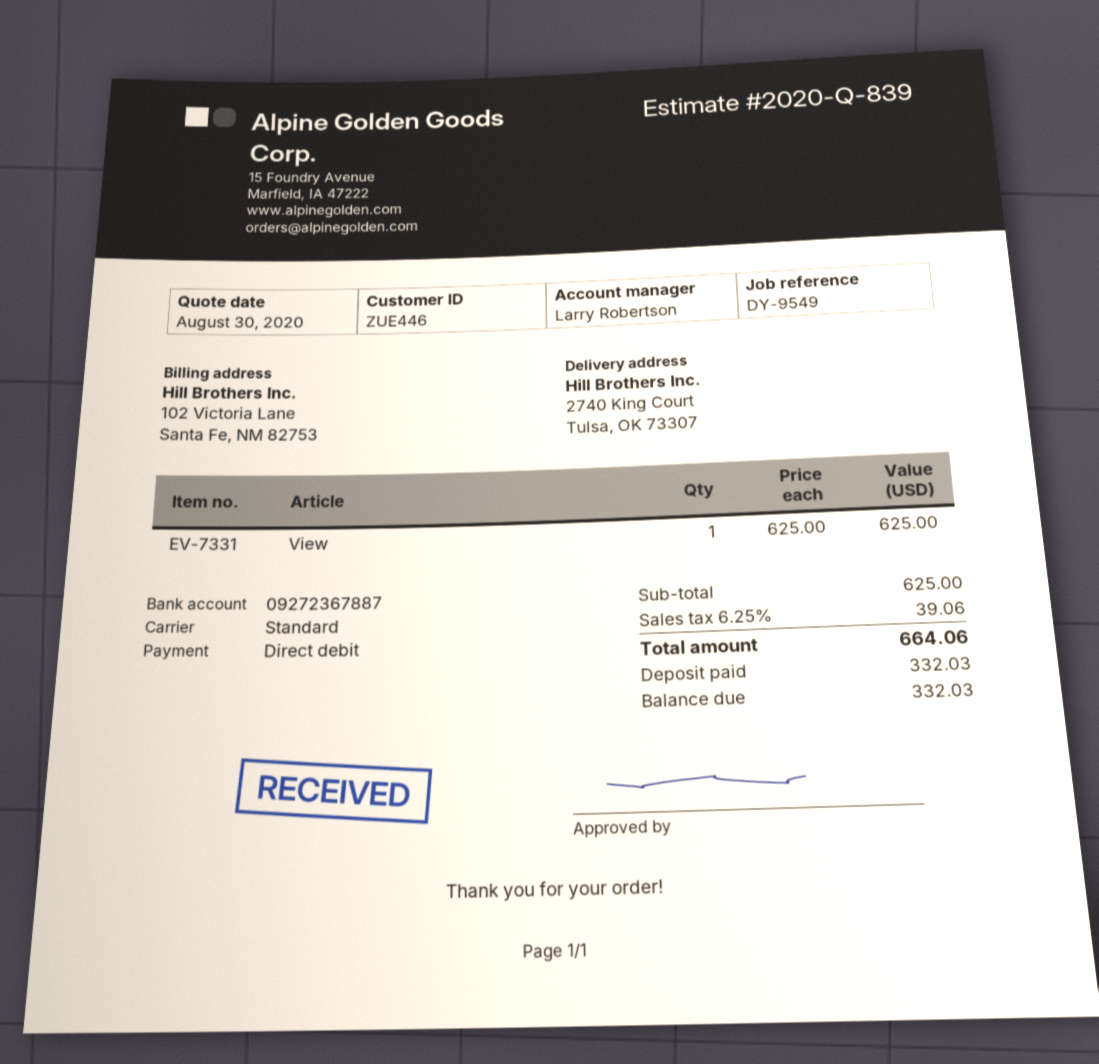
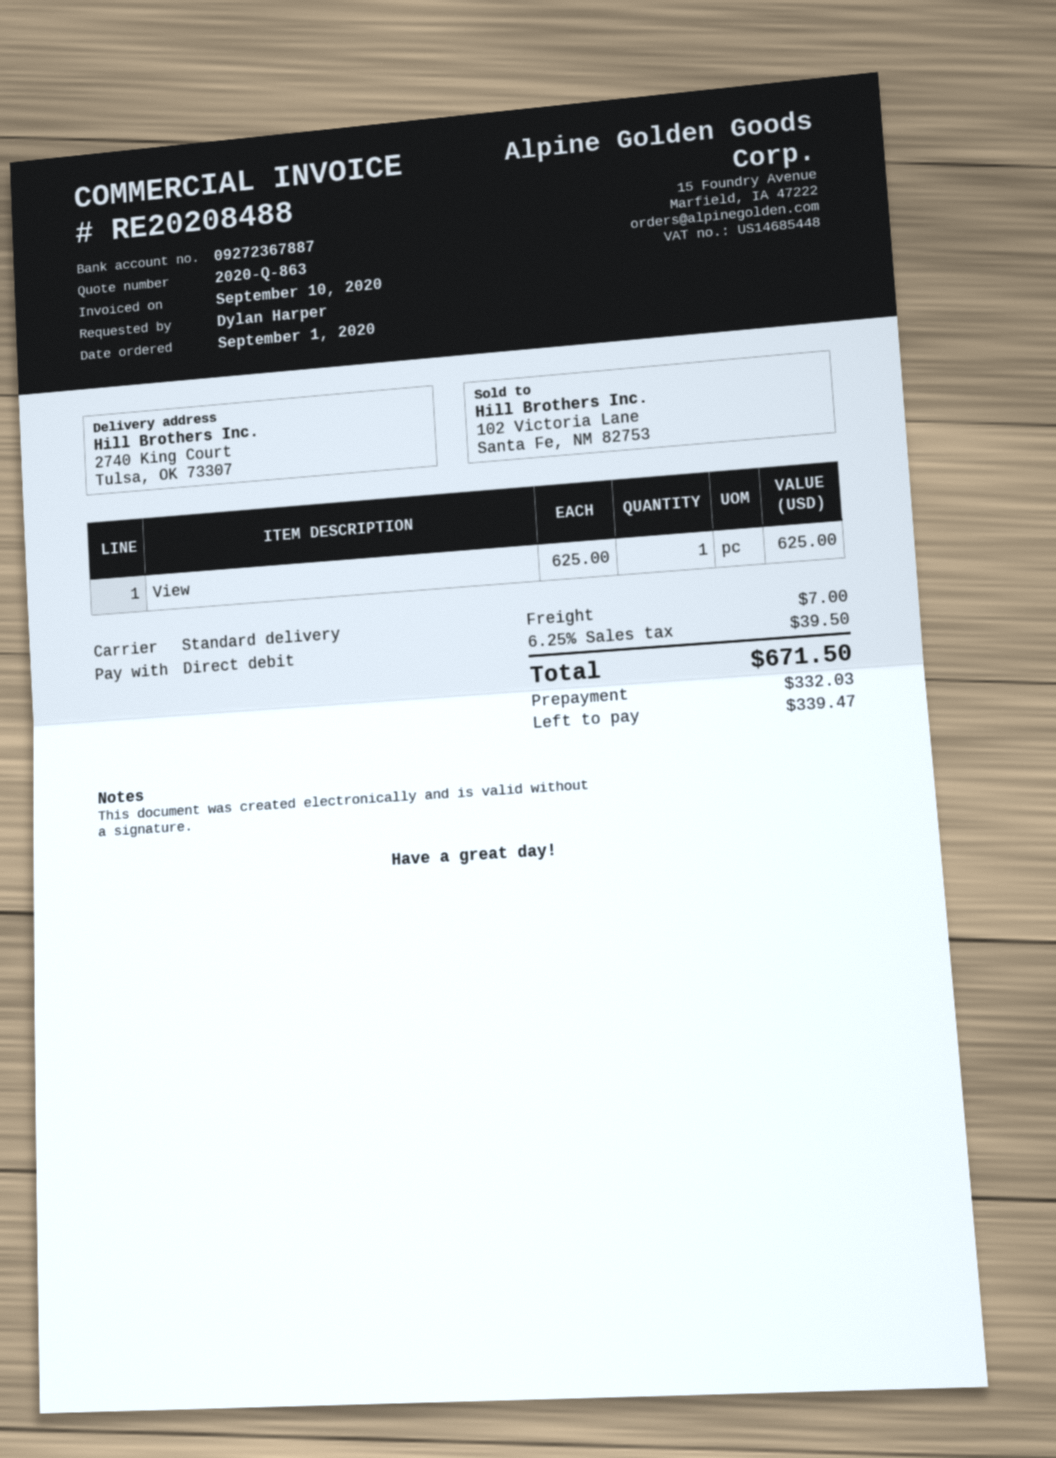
quote number: 2020-Q-839 -> 2020-Q-863
shipping: none -> 7.00
tax: 6.25% = 39.06 -> 6.25% = 39.50
total: 664.06 -> 671.50
balance: 332.03 -> 339.47

